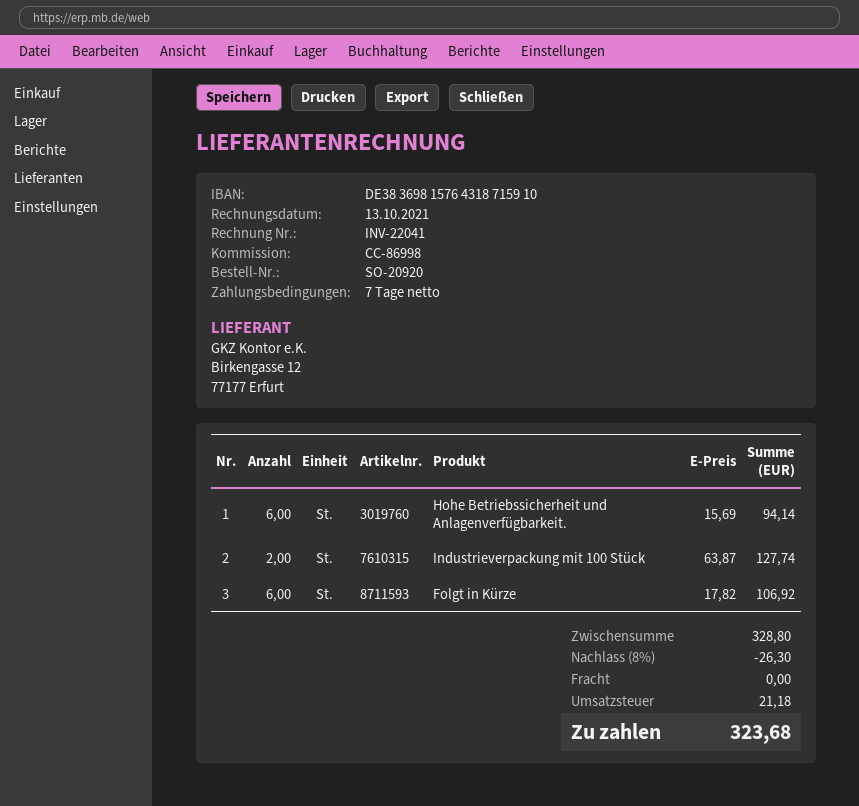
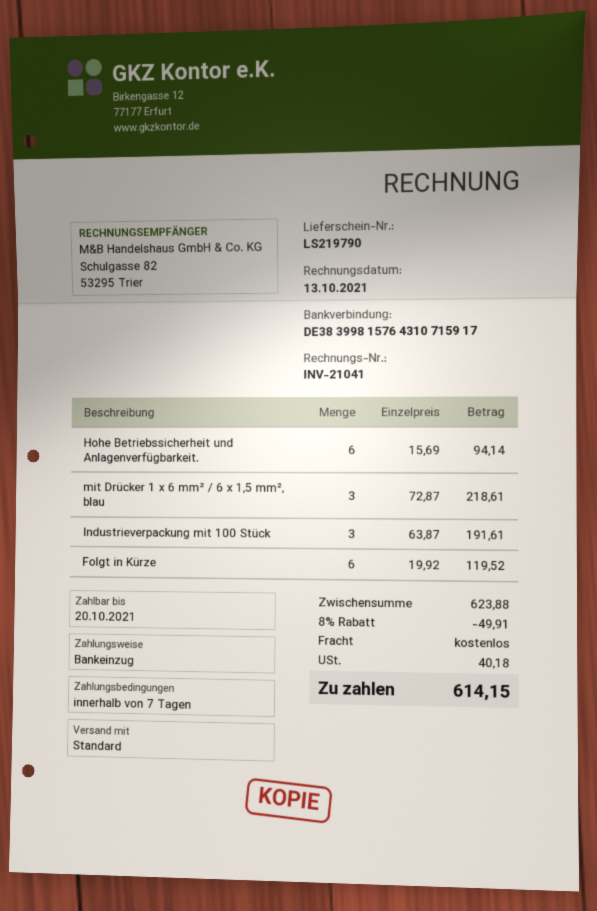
invoice number: INV-22041 -> INV-21041
bank account: DE38369815764318715910 -> DE38399815764310715917
Industrieverpackung mit 100 Stück: 2 x 63.87 = 127.74 -> 3 x 63.87 = 191.61
Folgt in Kürze: 6 x 17.82 = 106.92 -> 6 x 19.92 = 119.52
mit Drücker 1 x 6 mm² / 6 x 1,5 mm², blau: none -> 3 x 72.87 = 218.61
subtotal: 328.80 -> 623.88
discount: 8% = 26.30 -> 8% = 49.91
tax: 21.18 -> 40.18
total: 323.68 -> 614.15

